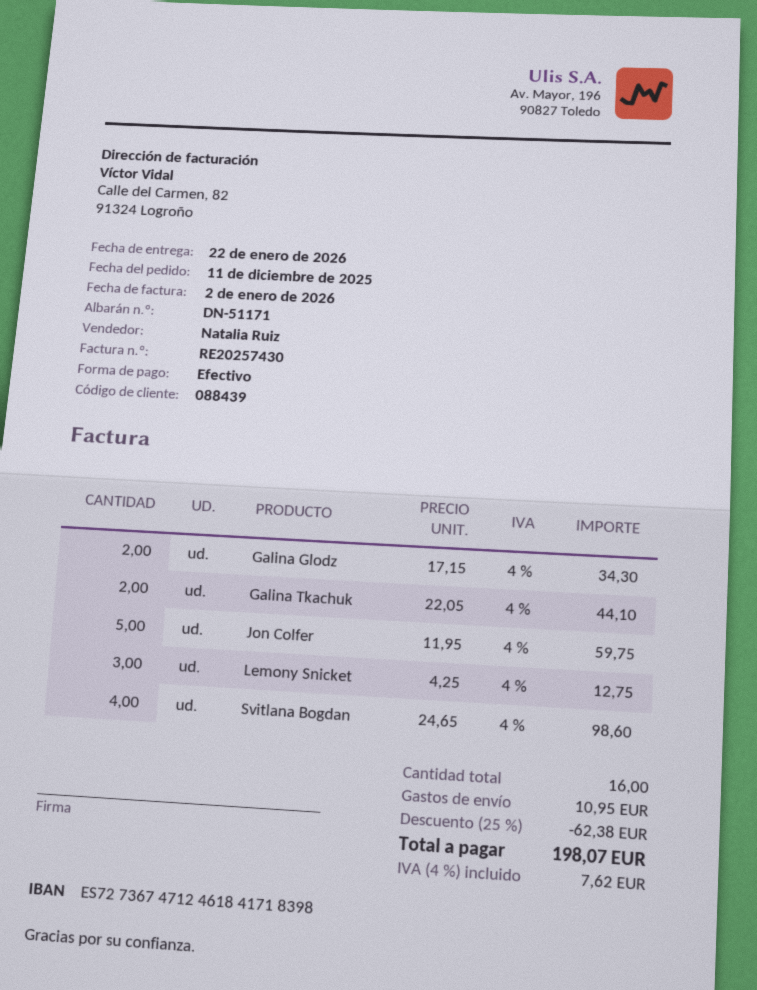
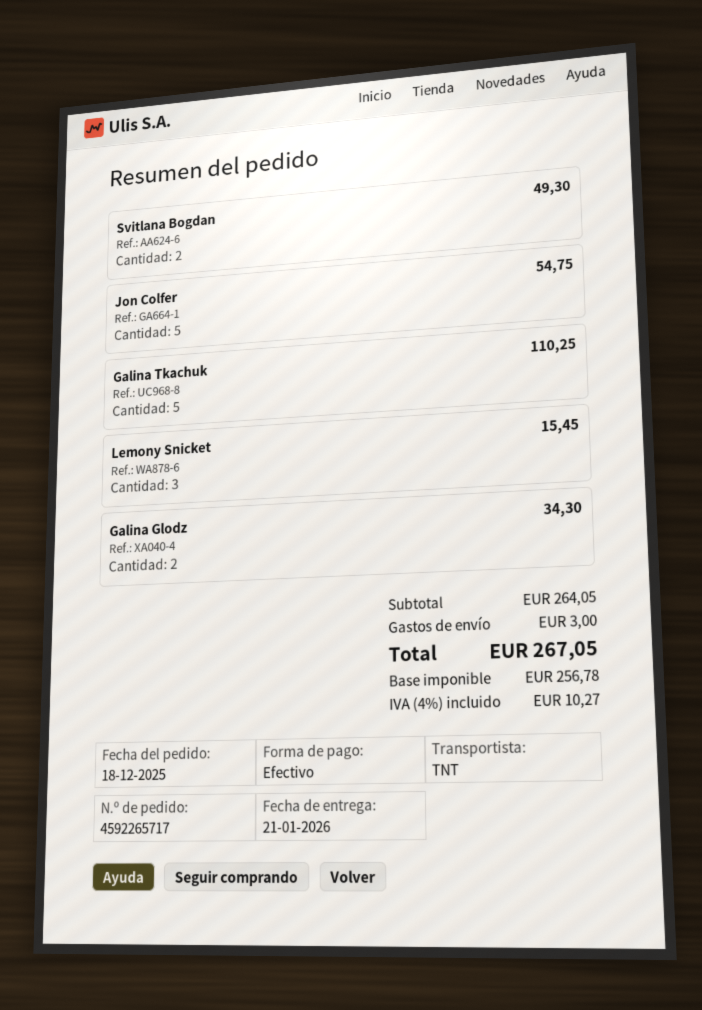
order date: 2025-12-11 -> 2025-12-18
delivery date: 2026-01-22 -> 2026-01-21
Galina Tkachuk: 2 for 44.10 -> 5 for 110.25
Jon Colfer: 5 for 59.75 -> 5 for 54.75
Lemony Snicket: 3 for 12.75 -> 3 for 15.45
Svitlana Bogdan: 4 for 98.60 -> 2 for 49.30
discount: 25% = 62.38 -> none
shipping: 10.95 -> 3.00
tax: 4% = 7.62 -> 4% = 10.27
total: 198.07 -> 267.05

